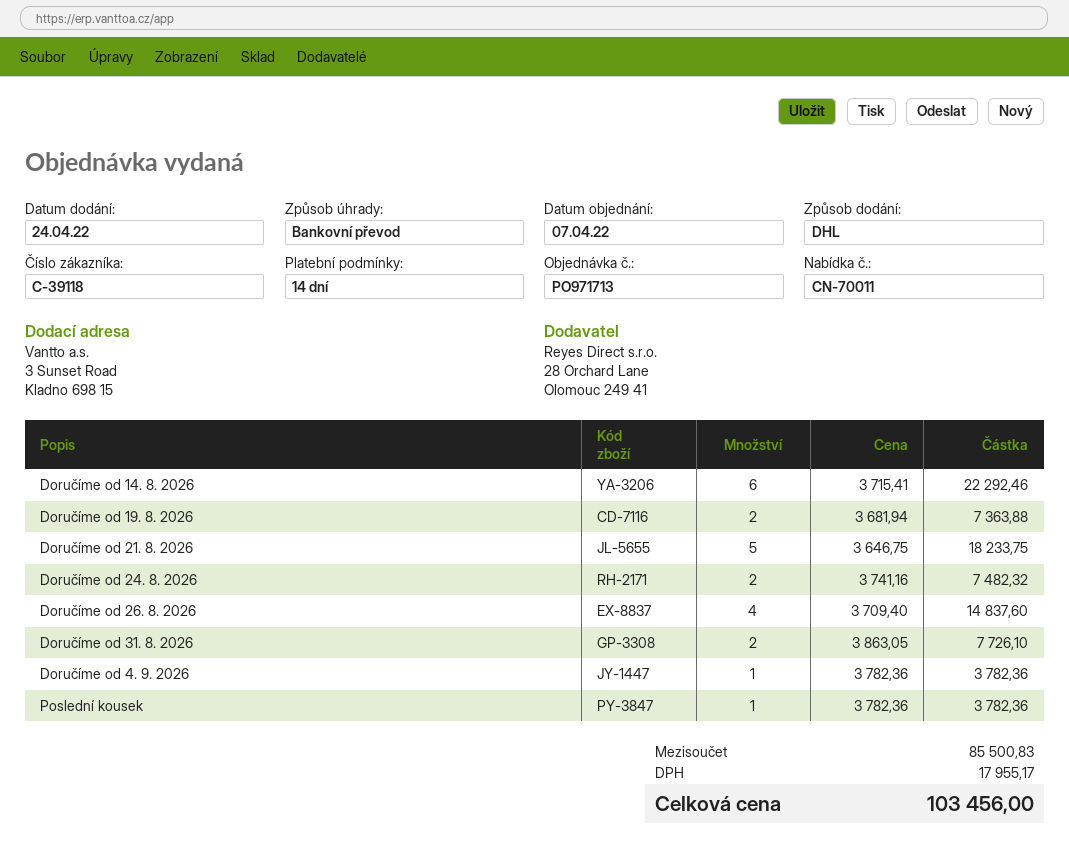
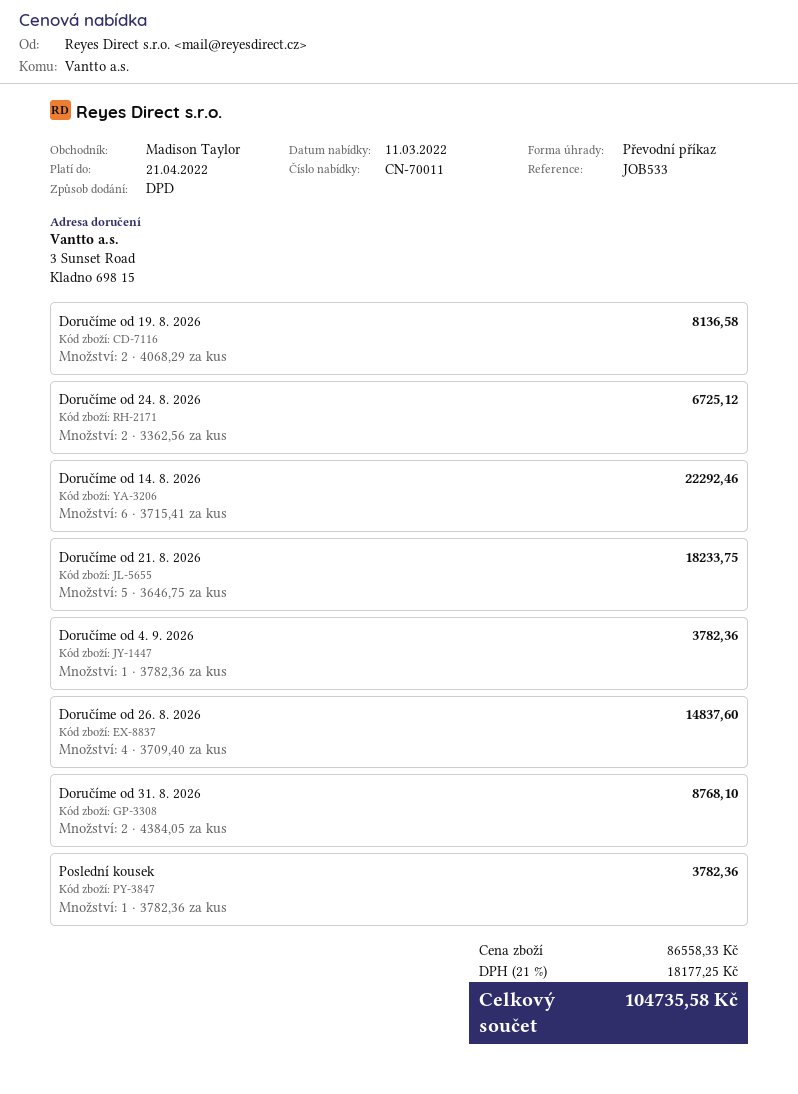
shipping method: DHL -> DPD
Doručíme od 19. 8. 2026: 2 x 3681.94 = 7363.88 -> 2 x 4068.29 = 8136.58
Doručíme od 24. 8. 2026: 2 x 3741.16 = 7482.32 -> 2 x 3362.56 = 6725.12
Doručíme od 31. 8. 2026: 2 x 3863.05 = 7726.10 -> 2 x 4384.05 = 8768.10
subtotal: 85500.83 -> 86558.33
tax: 17955.17 -> 18177.25
total: 103456.00 -> 104735.58

